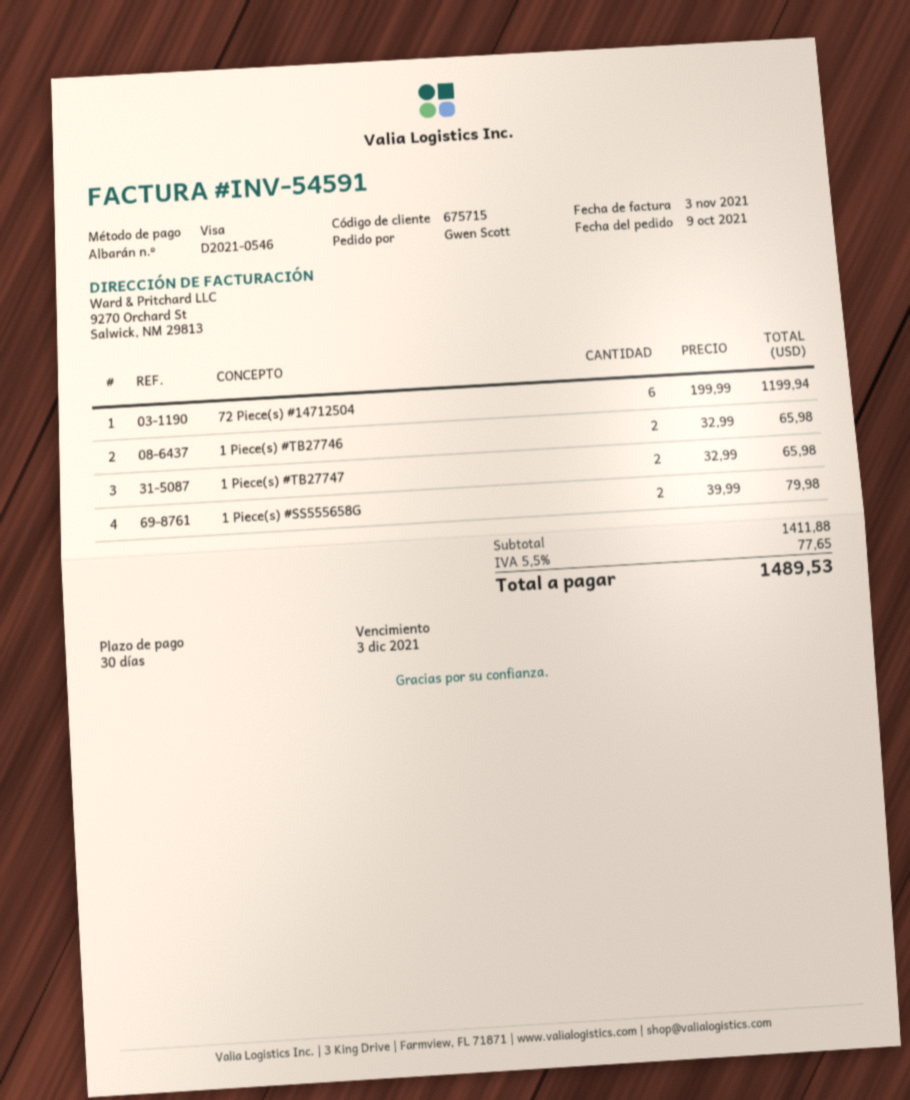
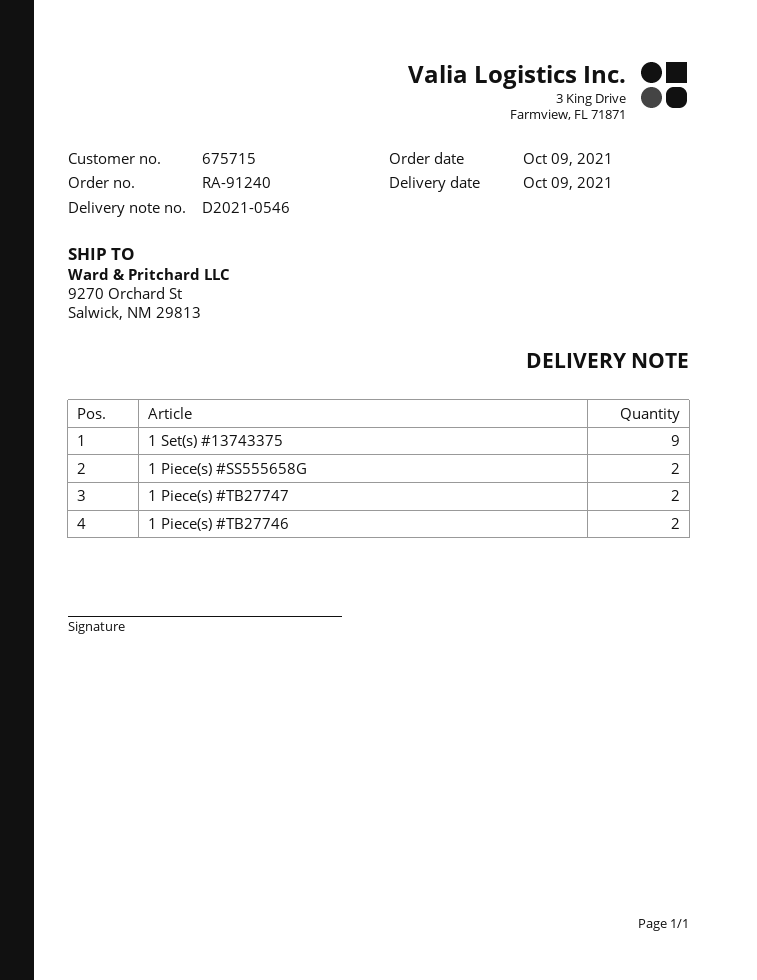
72 Piece(s) #14712504: 6 -> none
1 Set(s) #13743375: none -> 9

